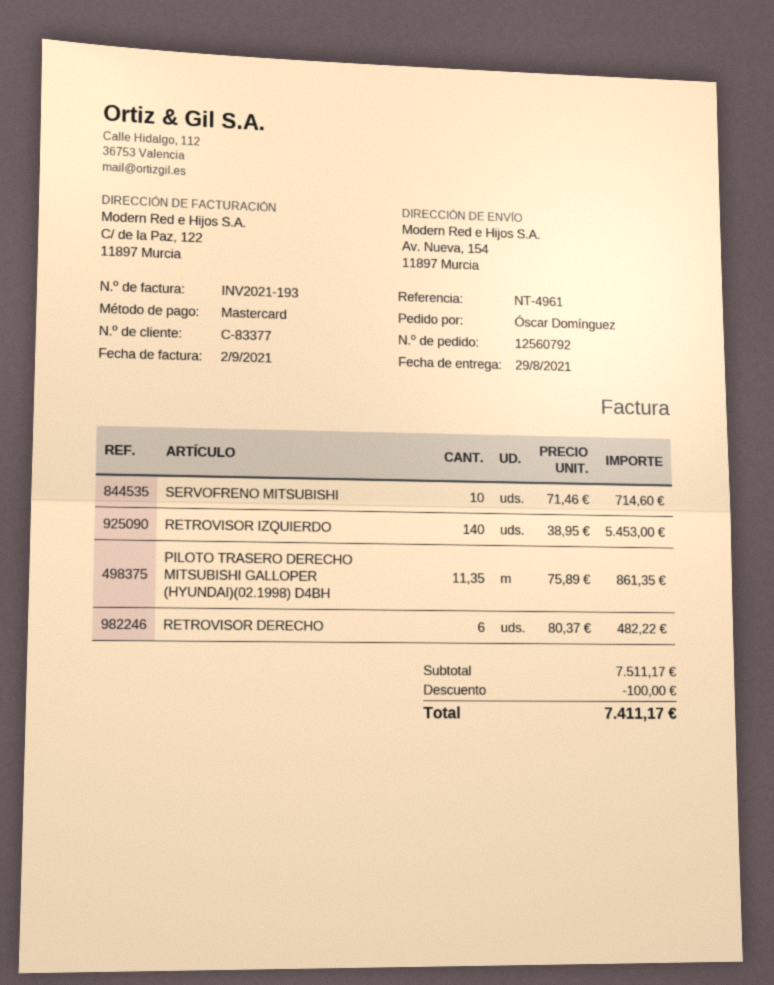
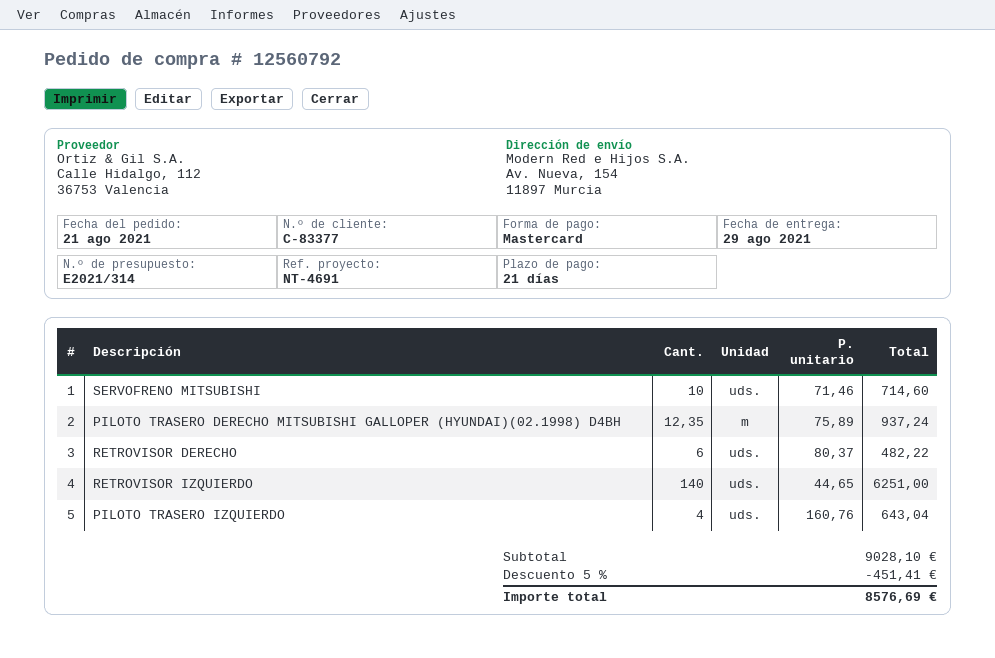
reference: NT-4961 -> NT-4691
RETROVISOR IZQUIERDO: 140 x 38.95 = 5453.00 -> 140 x 44.65 = 6251.00
PILOTO TRASERO DERECHO MITSUBISHI GALLOPER (HYUNDAI)(02.1998) D4BH: 11.35 x 75.89 = 861.35 -> 12.35 x 75.89 = 937.24
PILOTO TRASERO IZQUIERDO: none -> 4 x 160.76 = 643.04
subtotal: 7511.17 -> 9028.10
discount: 100.00 -> 451.41
total: 7411.17 -> 8576.69

